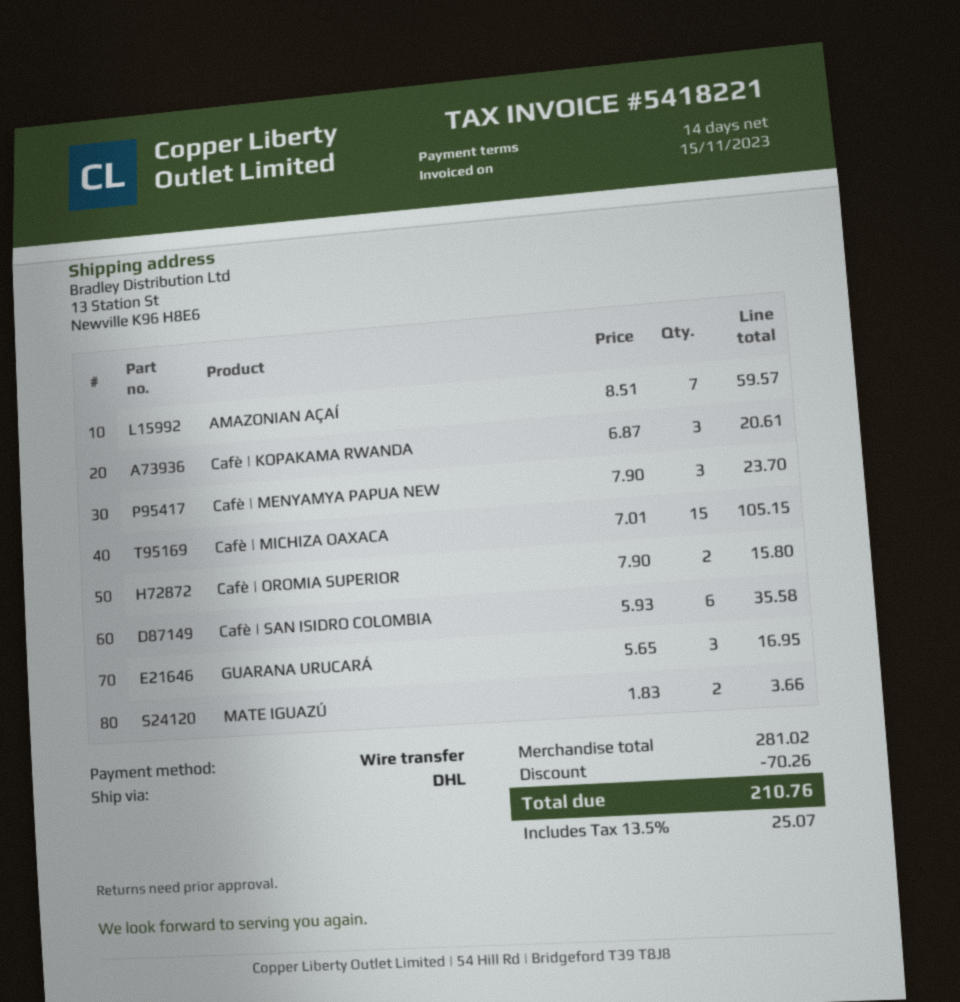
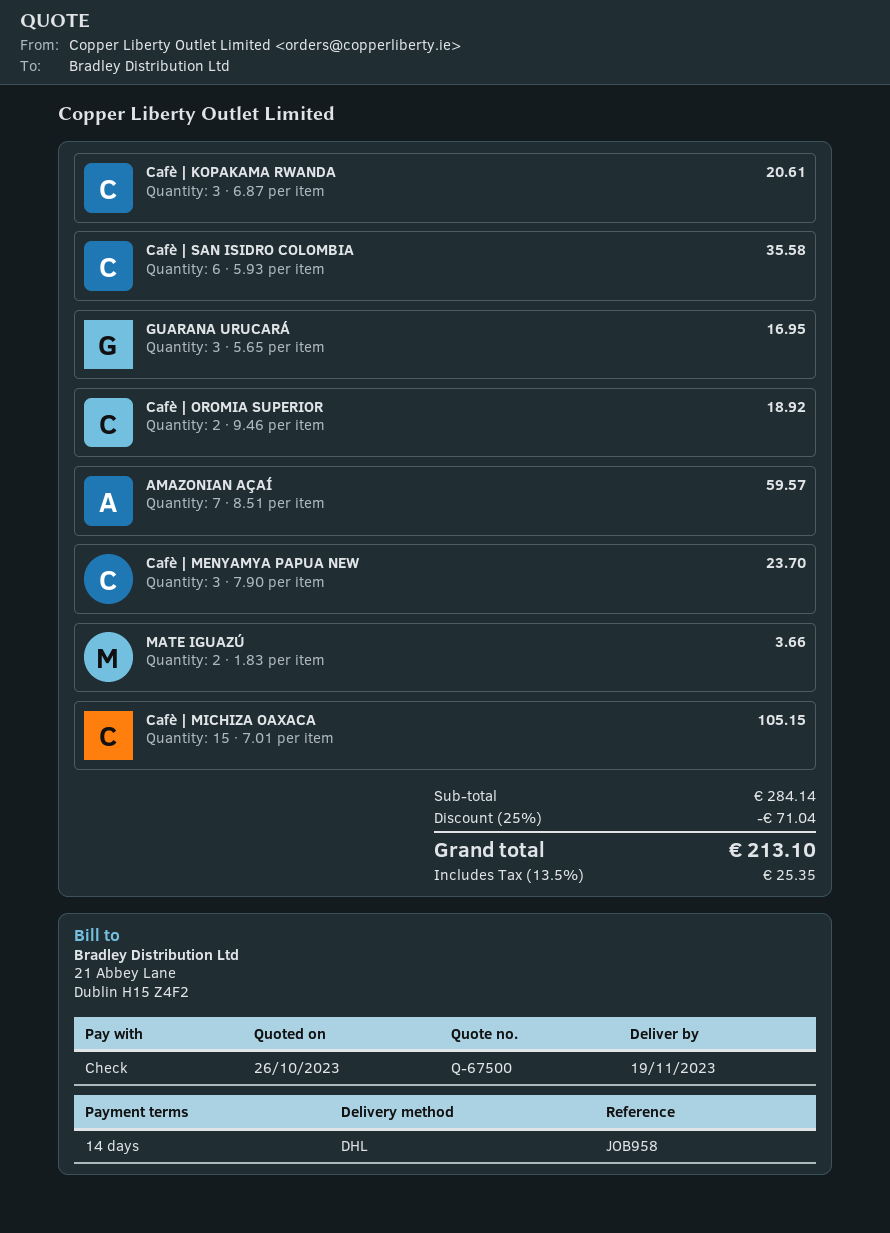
payment method: bank transfer -> cheque
Cafè | OROMIA SUPERIOR: 2 x 7.90 = 15.80 -> 2 x 9.46 = 18.92
subtotal: 281.02 -> 284.14
discount: 70.26 -> 71.04
tax: 13.5% = 25.07 -> 13.5% = 25.35
total: 210.76 -> 213.10

